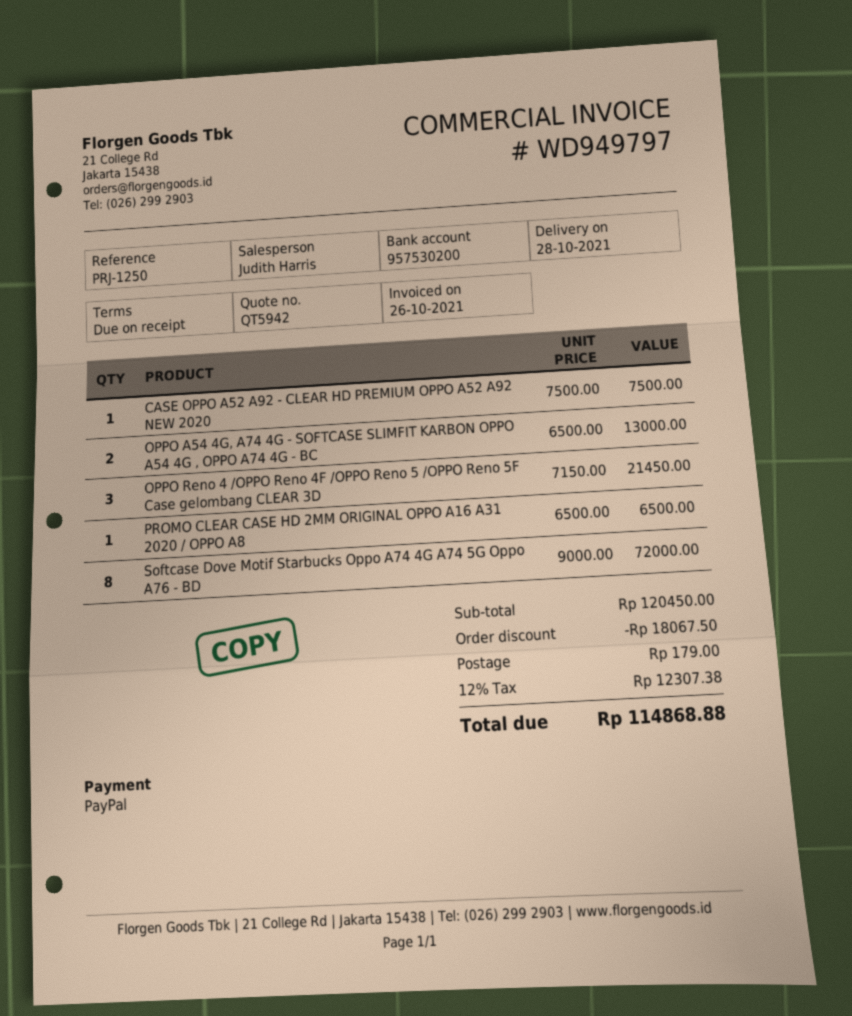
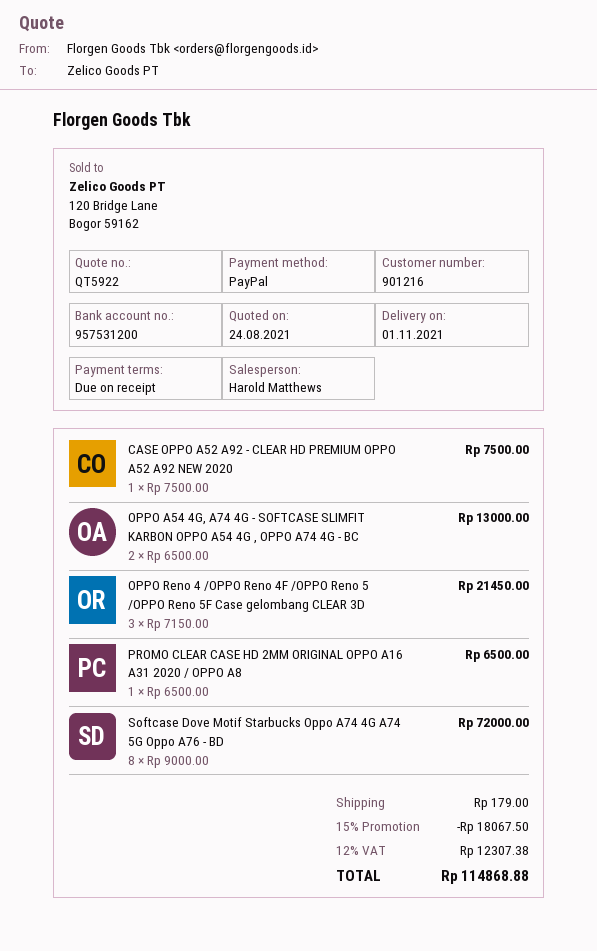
quote number: QT5942 -> QT5922
delivery date: 2021-10-28 -> 2021-11-01
sales rep: Judith Harris -> Harold Matthews
bank account: 957530200 -> 957531200

